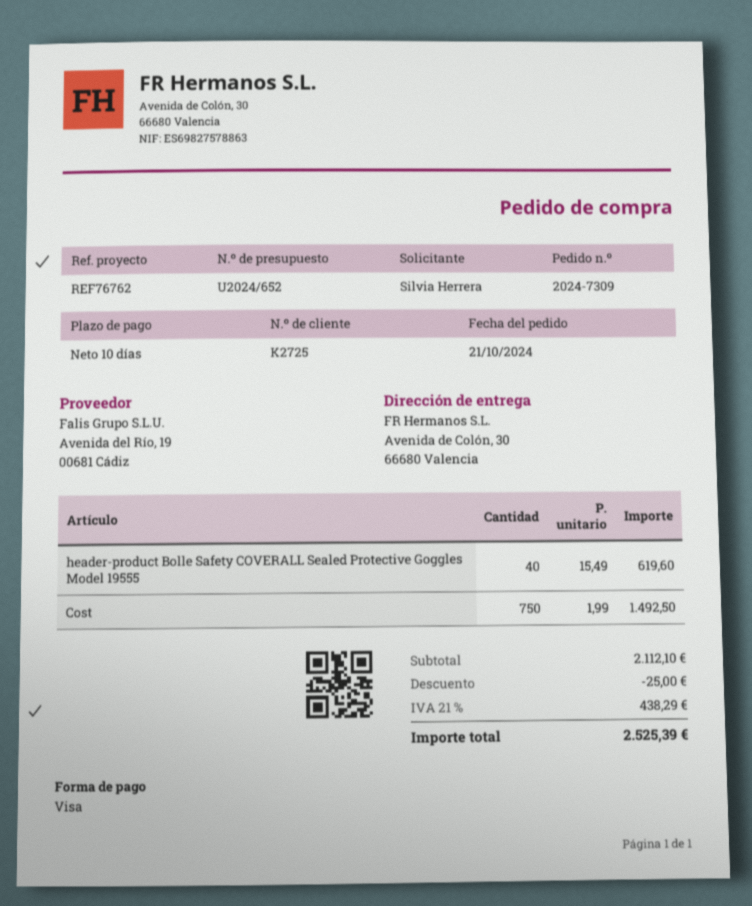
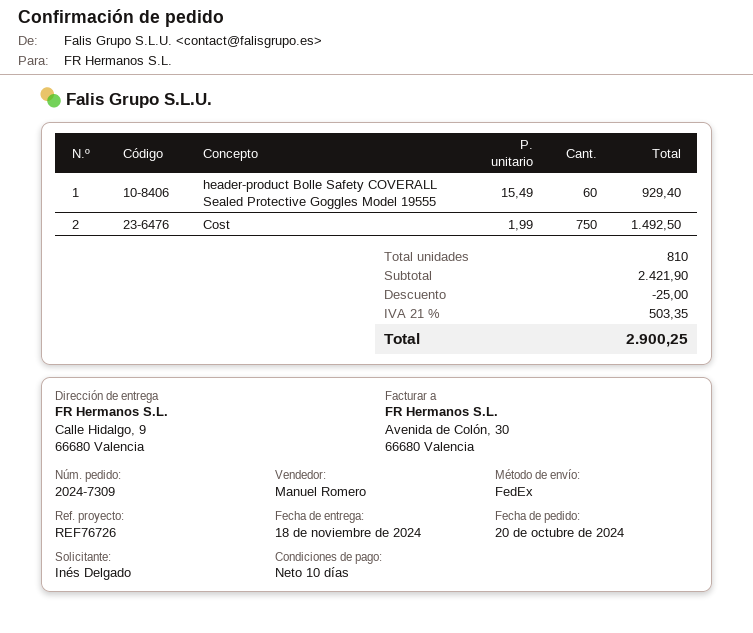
order date: 2024-10-21 -> 2024-10-20
reference: REF76762 -> REF76726
ordered by: Silvia Herrera -> Inés Delgado
ship to: Avenida de Colón, 30, 66680 Valencia -> Calle Hidalgo, 9, 66680 Valencia
header-product Bolle Safety COVERALL Sealed Protective Goggles Model 19555: 40 x 15.49 = 619.60 -> 60 x 15.49 = 929.40
subtotal: 2112.10 -> 2421.90
tax: 21% = 438.29 -> 21% = 503.35
total: 2525.39 -> 2900.25

